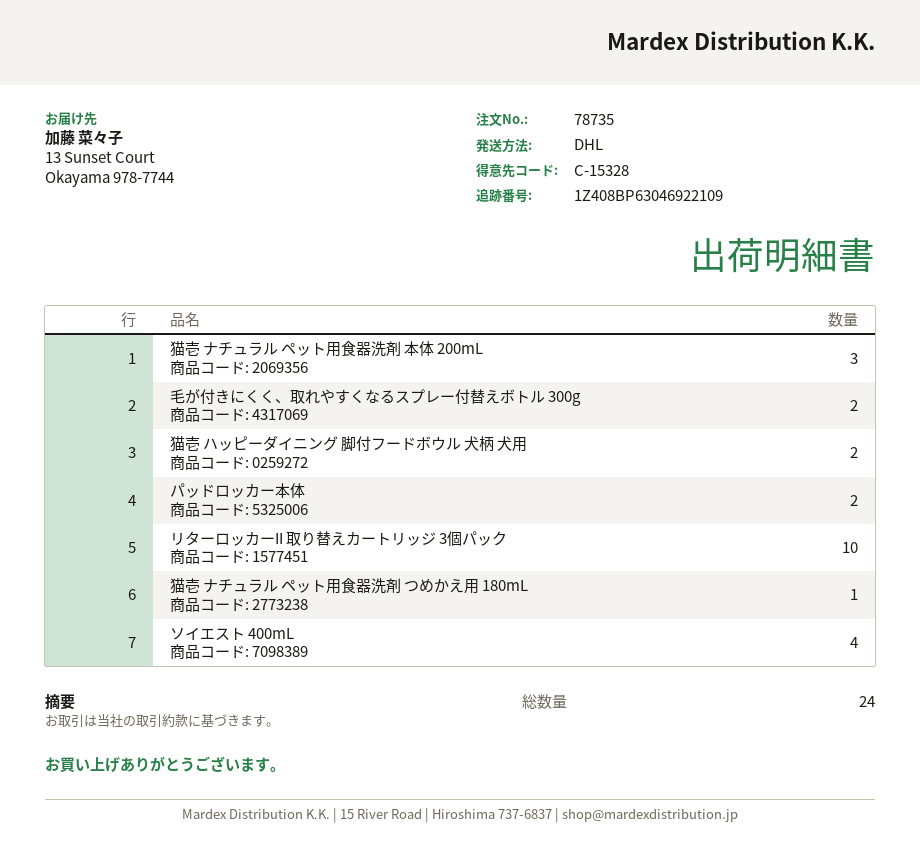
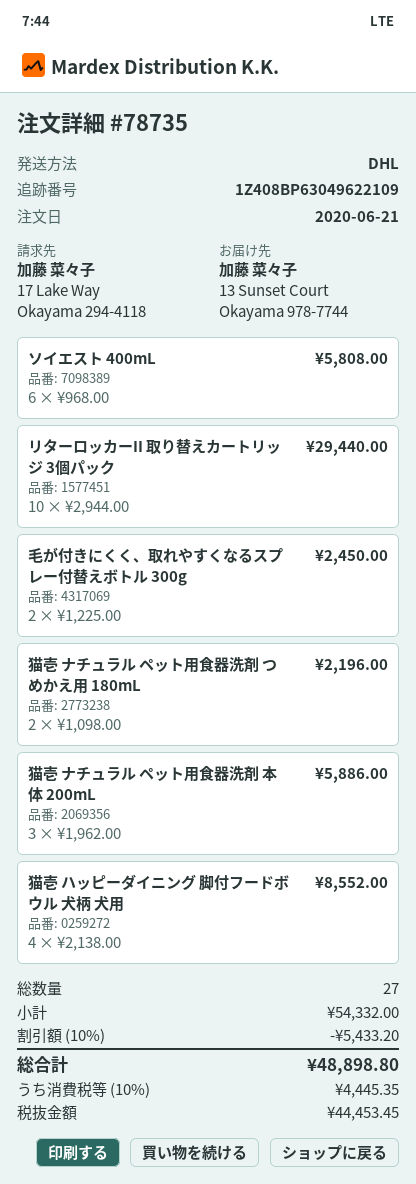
tracking number: 1Z408BP63046922109 -> 1Z408BP63049622109
猫壱 ハッピーダイニング 脚付フードボウル 犬柄 犬用: 2 -> 4
パッドロッカー本体: 2 -> none
猫壱 ナチュラル ペット用食器洗剤 つめかえ用 180mL: 1 -> 2
ソイエスト 400mL: 4 -> 6
total quantity: 24 -> 27

